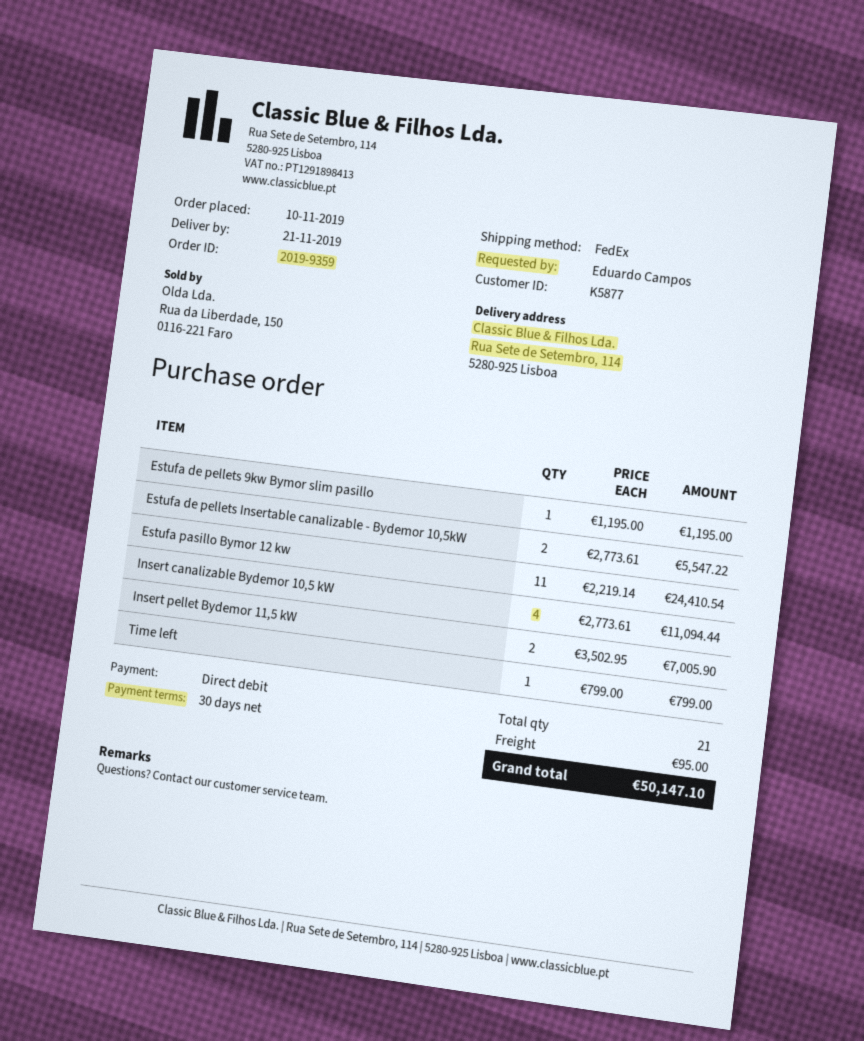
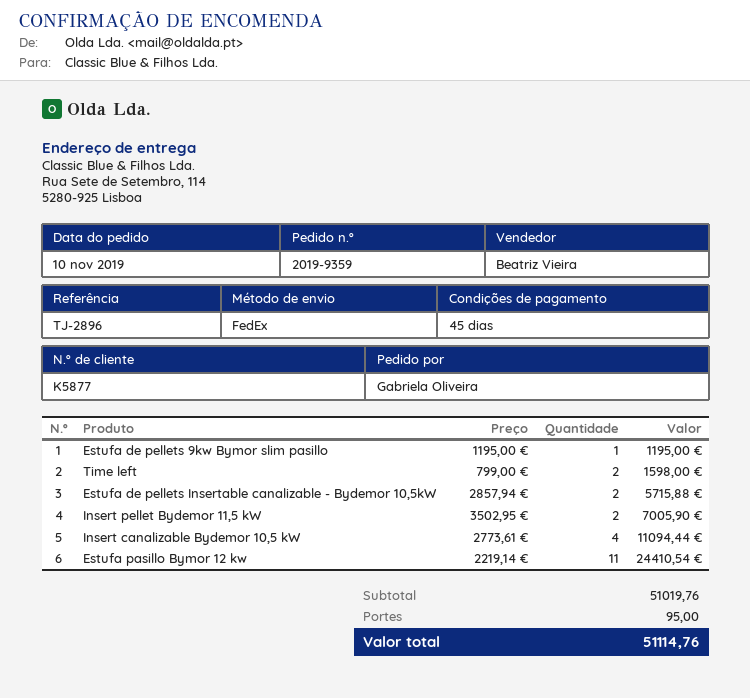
payment terms: 30 days -> 45 days
ordered by: Eduardo Campos -> Gabriela Oliveira
Estufa de pellets Insertable canalizable - Bydemor 10,5kW: 2 x 2773.61 = 5547.22 -> 2 x 2857.94 = 5715.88
Time left: 1 x 799.00 = 799.00 -> 2 x 799.00 = 1598.00
total: 50147.10 -> 51114.76

